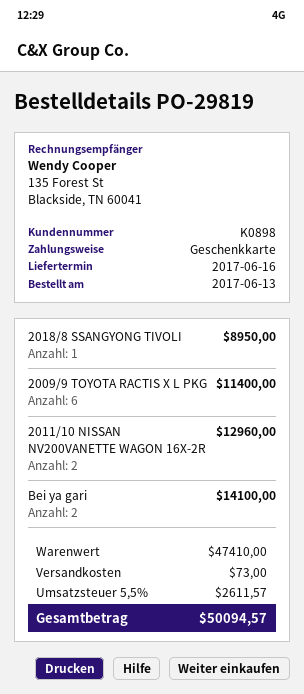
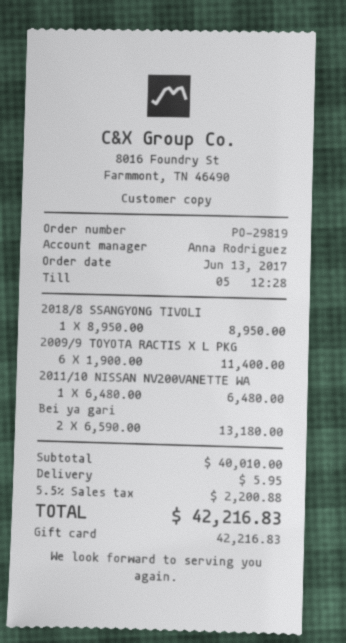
2011/10 NISSAN NV200VANETTE WAGON 16X-2R: 2 for 12960.00 -> 1 for 6480.00
Bei ya gari: 2 for 14100.00 -> 2 for 13180.00
subtotal: 47410.00 -> 40010.00
shipping: 73.00 -> 5.95
tax: 5.5% = 2611.57 -> 5.5% = 2200.88
total: 50094.57 -> 42216.83

